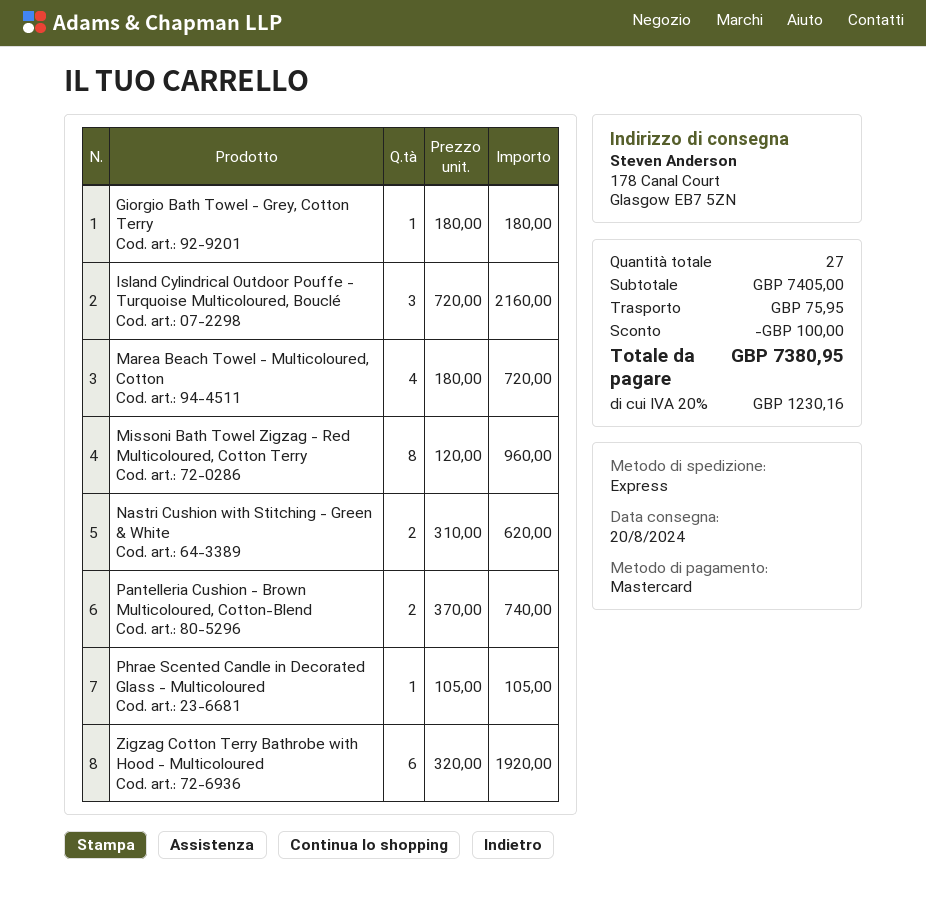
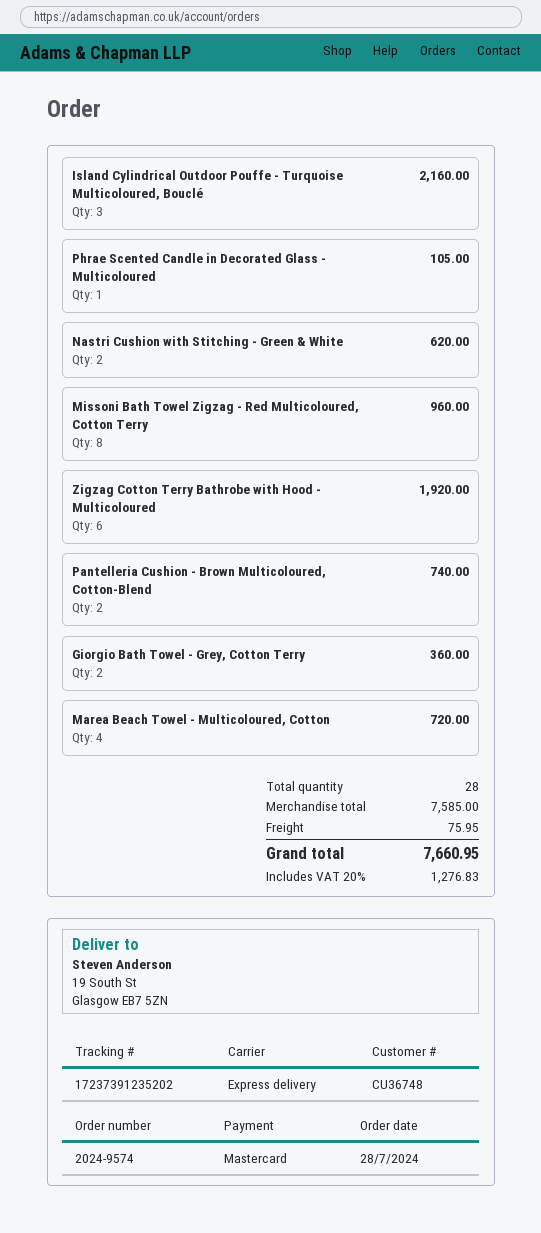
ship to: 178 Canal Court, Glasgow EB7 5ZN -> 19 South St, Glasgow EB7 5ZN
Giorgio Bath Towel - Grey, Cotton Terry: 1 for 180.00 -> 2 for 360.00
total quantity: 27 -> 28
subtotal: 7405.00 -> 7585.00
discount: 100.00 -> none
tax: 20% = 1230.16 -> 20% = 1276.83
total: 7380.95 -> 7660.95

